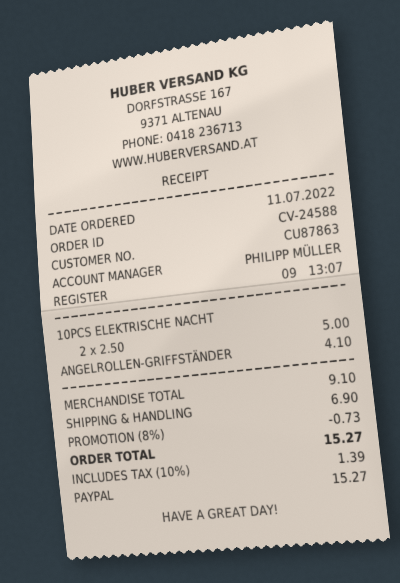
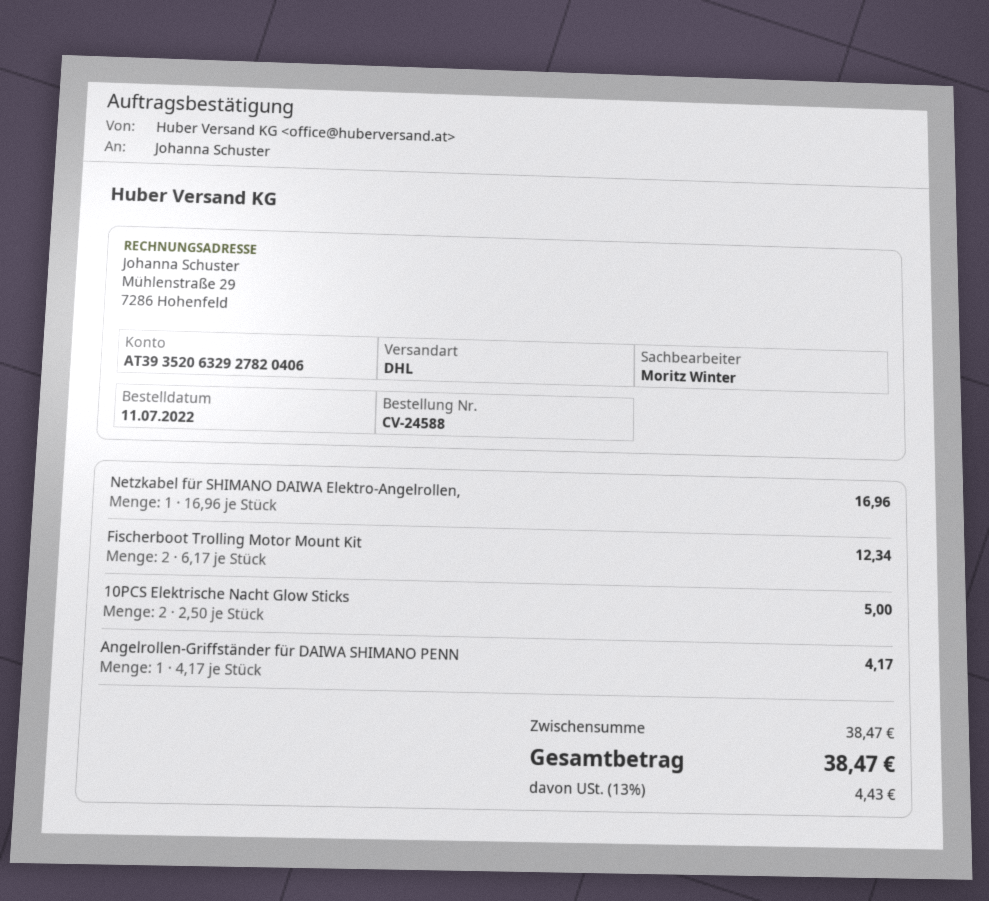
sales rep: PHILIPP MÜLLER -> Moritz Winter
ANGELROLLEN-GRIFFSTÄNDER: 1 x 4.10 = 4.10 -> 1 x 4.17 = 4.17
Netzkabel für SHIMANO DAIWA Elektro-Angelrollen,: none -> 1 x 16.96 = 16.96
Fischerboot Trolling Motor Mount Kit: none -> 2 x 6.17 = 12.34
subtotal: 9.10 -> 38.47
discount: 8% = 0.73 -> none
shipping: 6.90 -> none
tax: 10% = 1.39 -> 13% = 4.43
total: 15.27 -> 38.47

